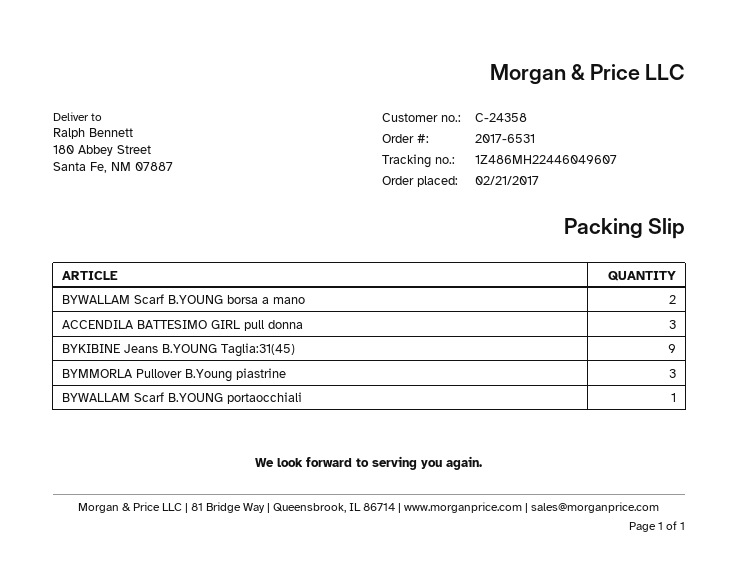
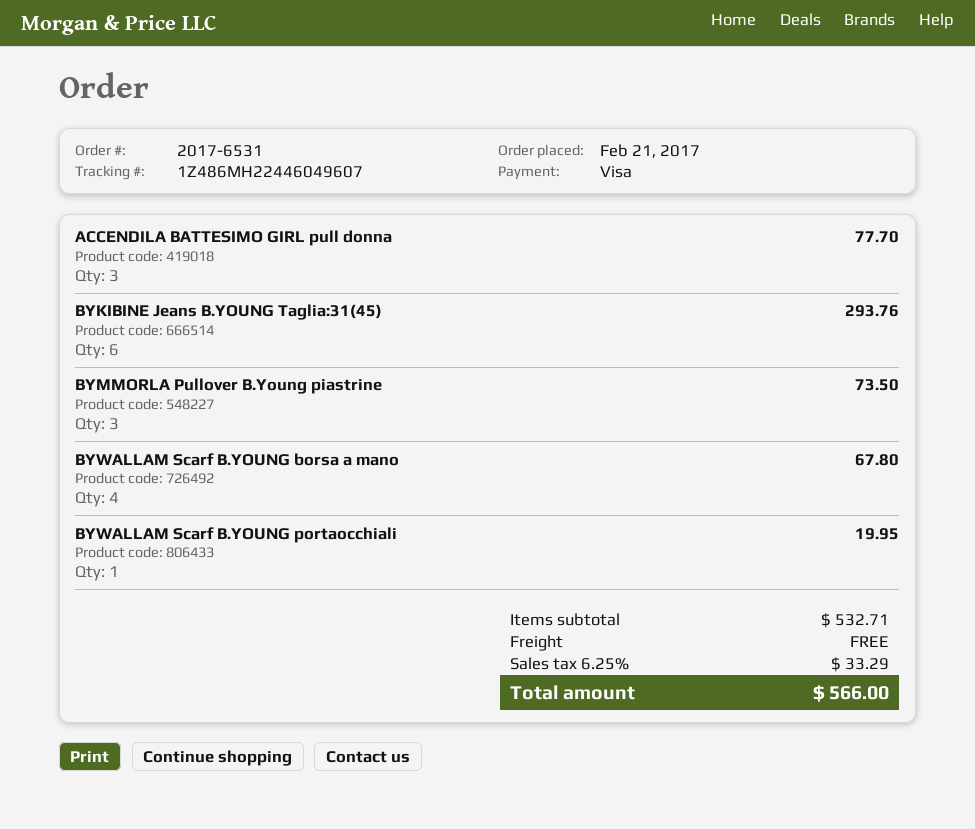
BYWALLAM Scarf B.YOUNG borsa a mano: 2 -> 4
BYKIBINE Jeans B.YOUNG Taglia:31(45): 9 -> 6

